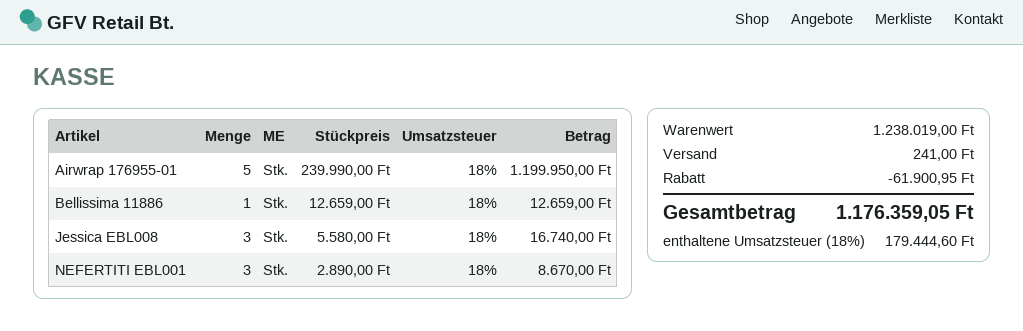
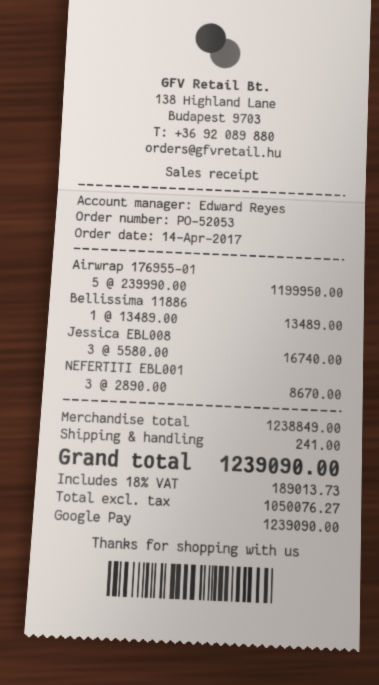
Bellissima 11886: 1 x 12659.00 = 12659.00 -> 1 x 13489.00 = 13489.00
subtotal: 1238019.00 -> 1238849.00
discount: 61900.95 -> none
tax: 18% = 179444.60 -> 18% = 189013.73
total: 1176359.05 -> 1239090.00

